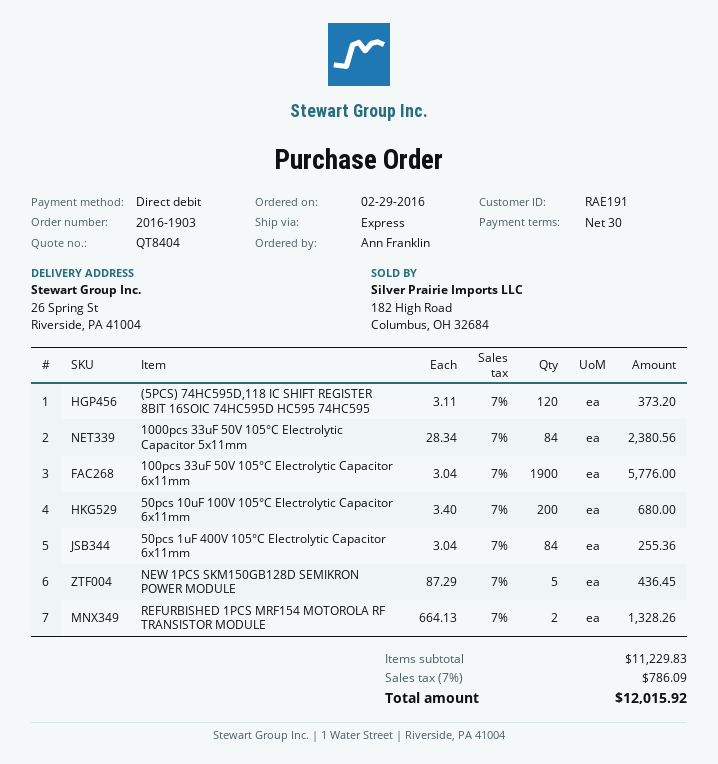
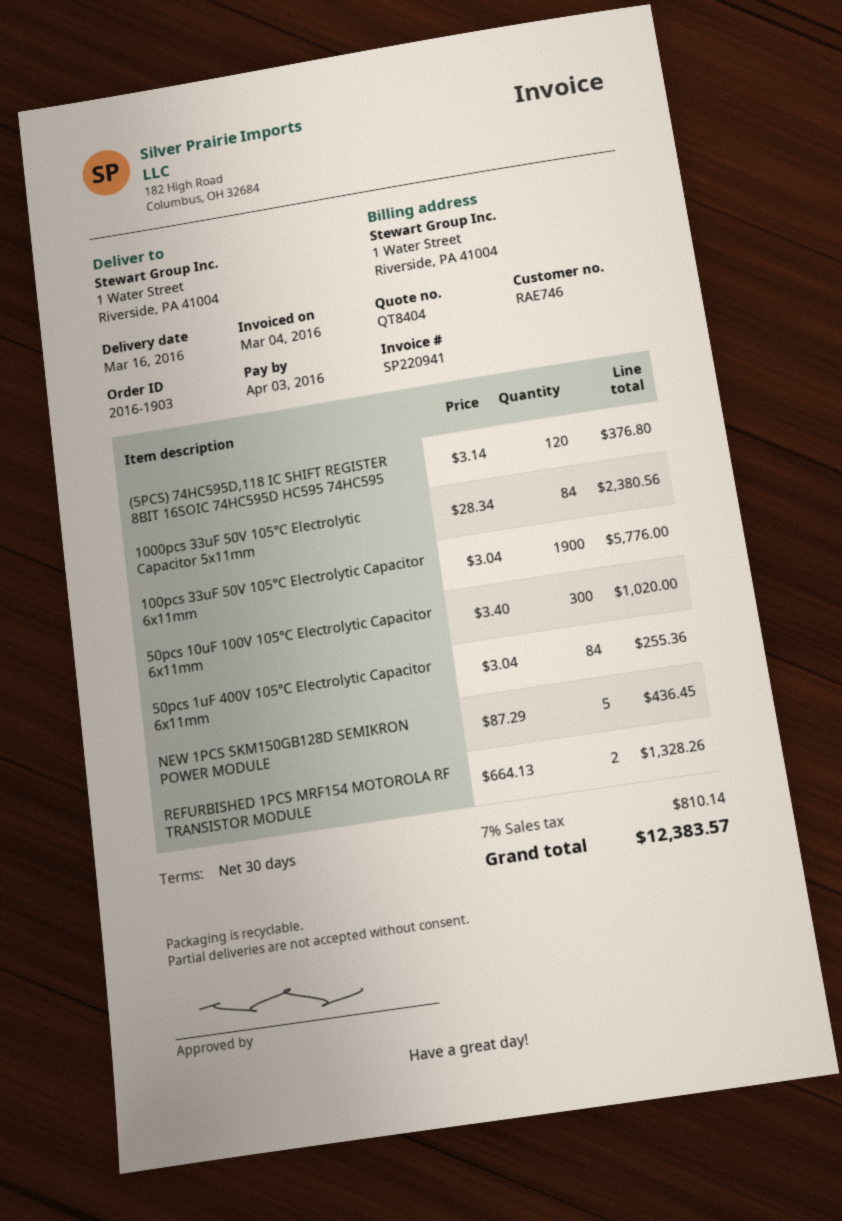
customer number: RAE191 -> RAE746
ship to: 26 Spring St, Riverside, PA 41004 -> 1 Water Street, Riverside, PA 41004
(5PCS) 74HC595D,118 IC SHIFT REGISTER 8BIT 16SOIC 74HC595D HC595 74HC595: 120 x 3.11 = 373.20 -> 120 x 3.14 = 376.80
50pcs 10uF 100V 105°C Electrolytic Capacitor 6x11mm: 200 x 3.40 = 680.00 -> 300 x 3.40 = 1020.00
tax: 7% = 786.09 -> 7% = 810.14
total: 12015.92 -> 12383.57

